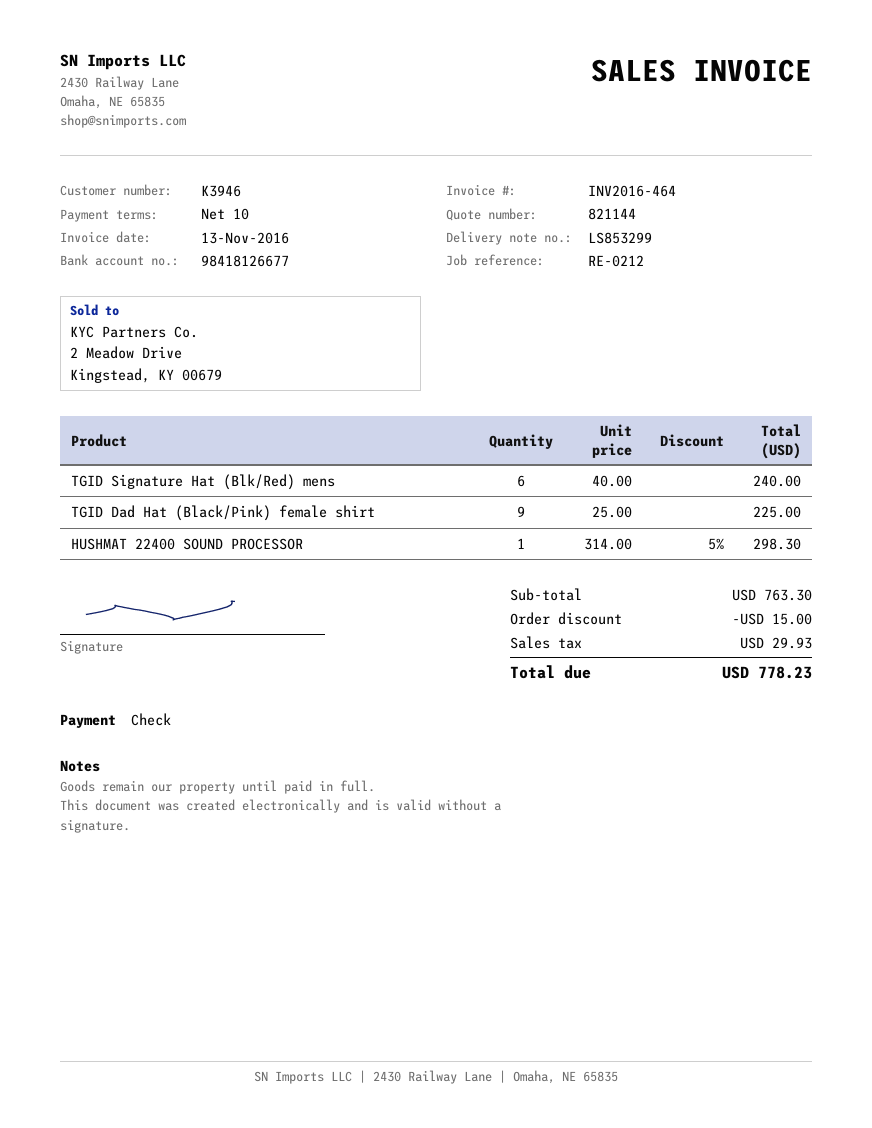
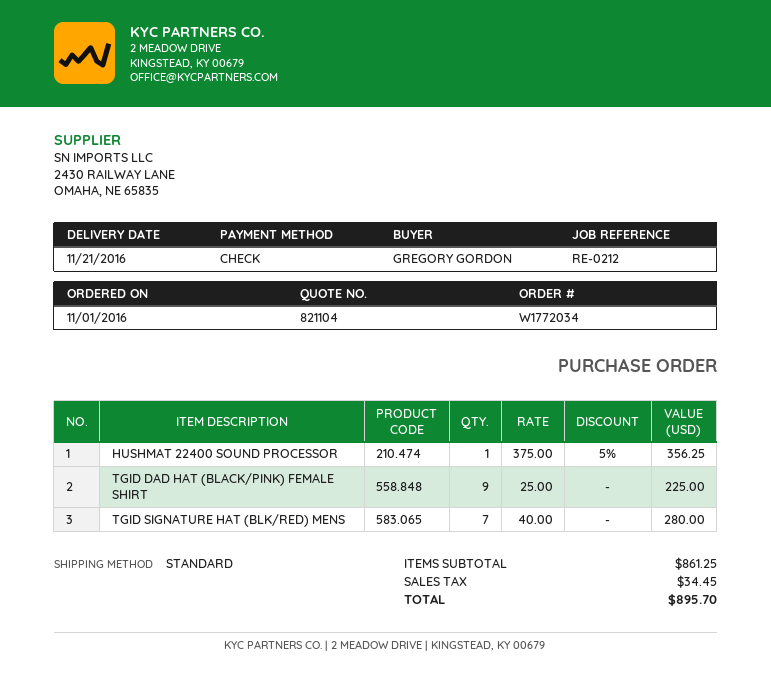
quote number: 821144 -> 821104
TGID Signature Hat (Blk/Red) mens: 6 x 40.00 = 240.00 -> 7 x 40.00 = 280.00
HUSHMAT 22400 SOUND PROCESSOR: 1 x 314.00 - 5% = 298.30 -> 1 x 375.00 - 5% = 356.25
subtotal: 763.30 -> 861.25
discount: 15.00 -> none
tax: 29.93 -> 34.45
total: 778.23 -> 895.70

